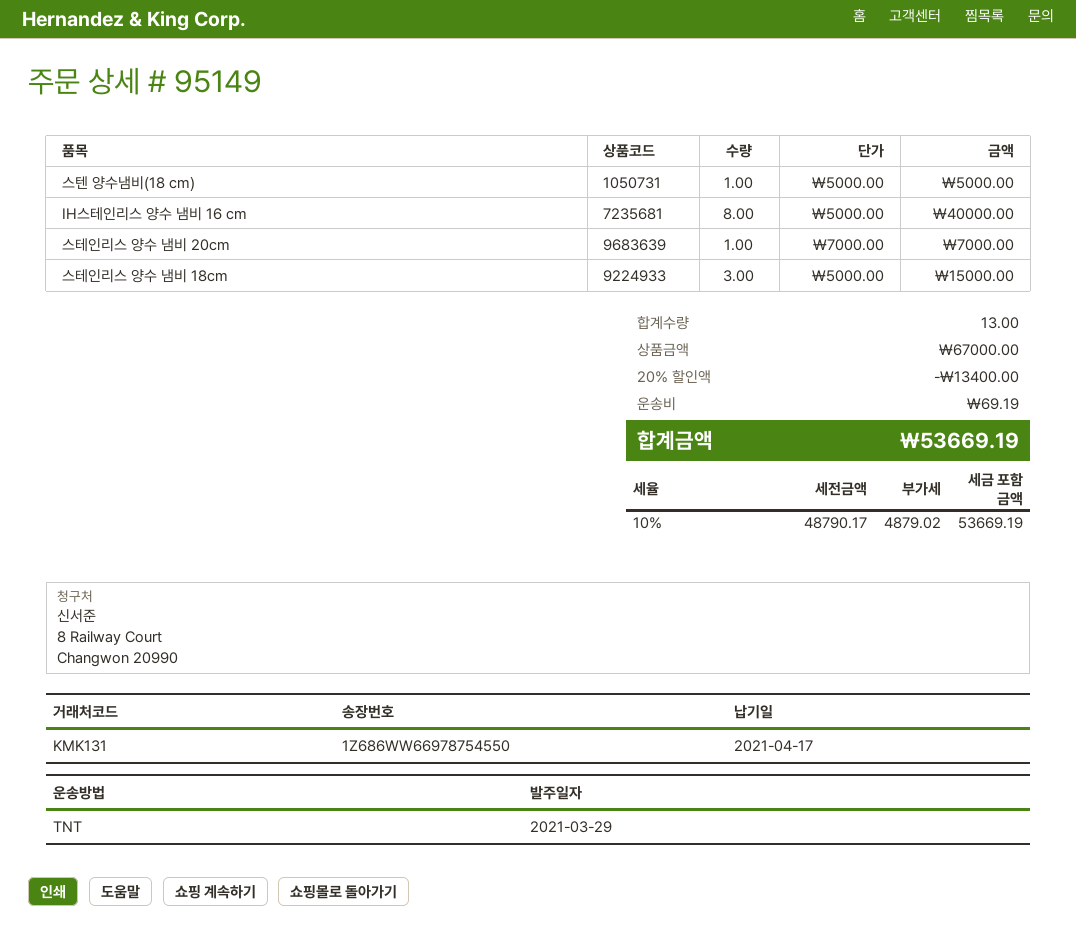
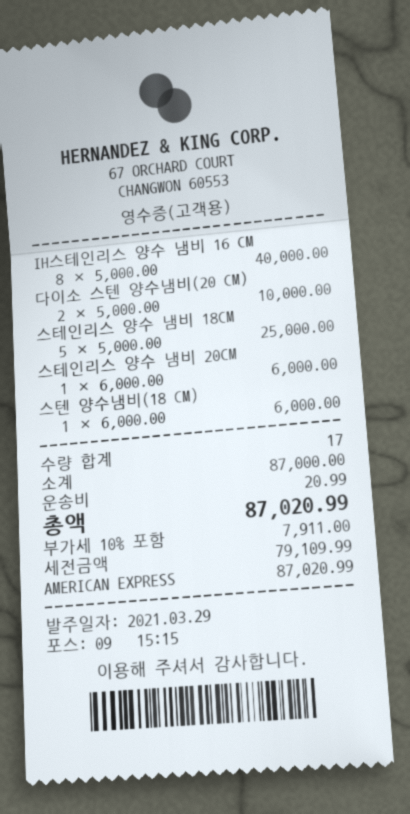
스텐 양수냄비(18 cm): 1 x 5000.00 = 5000.00 -> 1 x 6000.00 = 6000.00
스테인리스 양수 냄비 20cm: 1 x 7000.00 = 7000.00 -> 1 x 6000.00 = 6000.00
스테인리스 양수 냄비 18cm: 3 x 5000.00 = 15000.00 -> 5 x 5000.00 = 25000.00
다이소 스텐 양수냄비(20 CM): none -> 2 x 5000.00 = 10000.00
total quantity: 13 -> 17
subtotal: 67000.00 -> 87000.00
discount: 20% = 13400.00 -> none
shipping: 69.19 -> 20.99
net: 48790.17 -> 79109.99
tax: 10% = 4879.02 -> 10% = 7911.00
total: 53669.19 -> 87020.99

